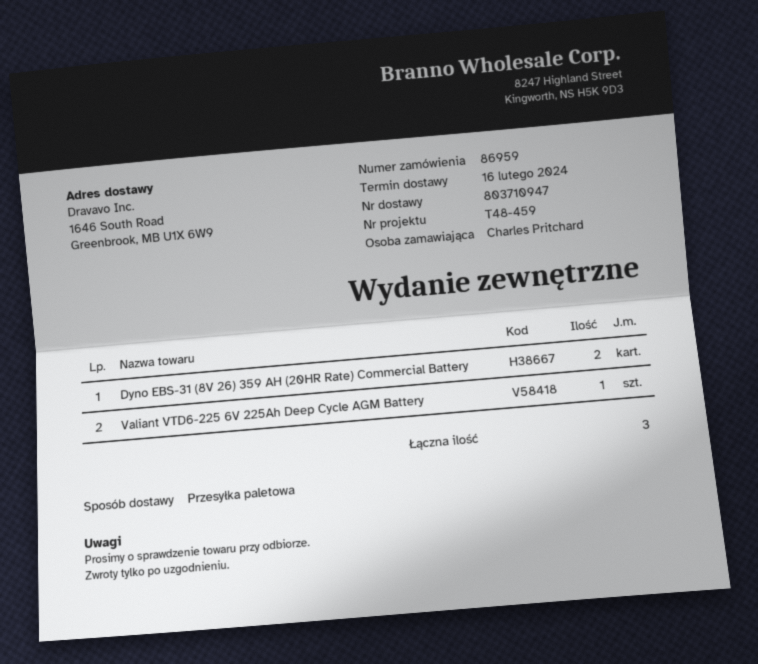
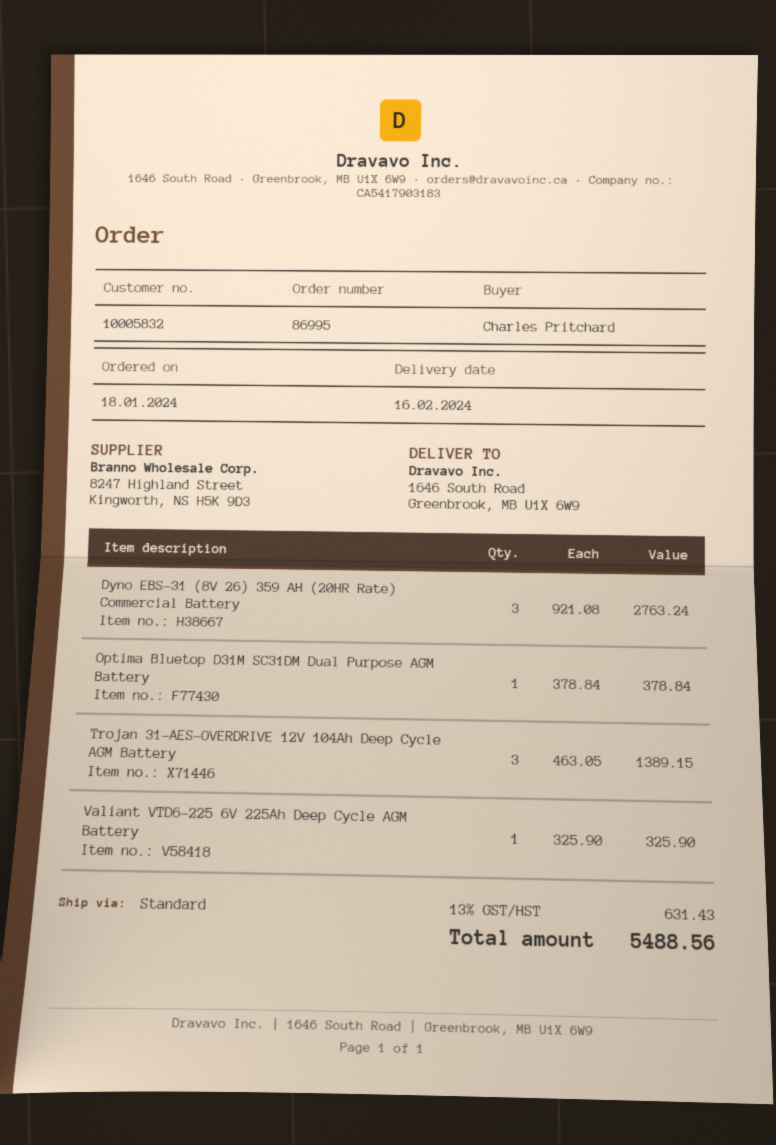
order number: 86959 -> 86995
shipping method: pallet freight -> standard
Dyno EBS-31 (8V 26) 359 AH (20HR Rate) Commercial Battery: 2 -> 3
Optima Bluetop D31M SC31DM Dual Purpose AGM Battery: none -> 1
Trojan 31-AES-OVERDRIVE 12V 104Ah Deep Cycle AGM Battery: none -> 3

